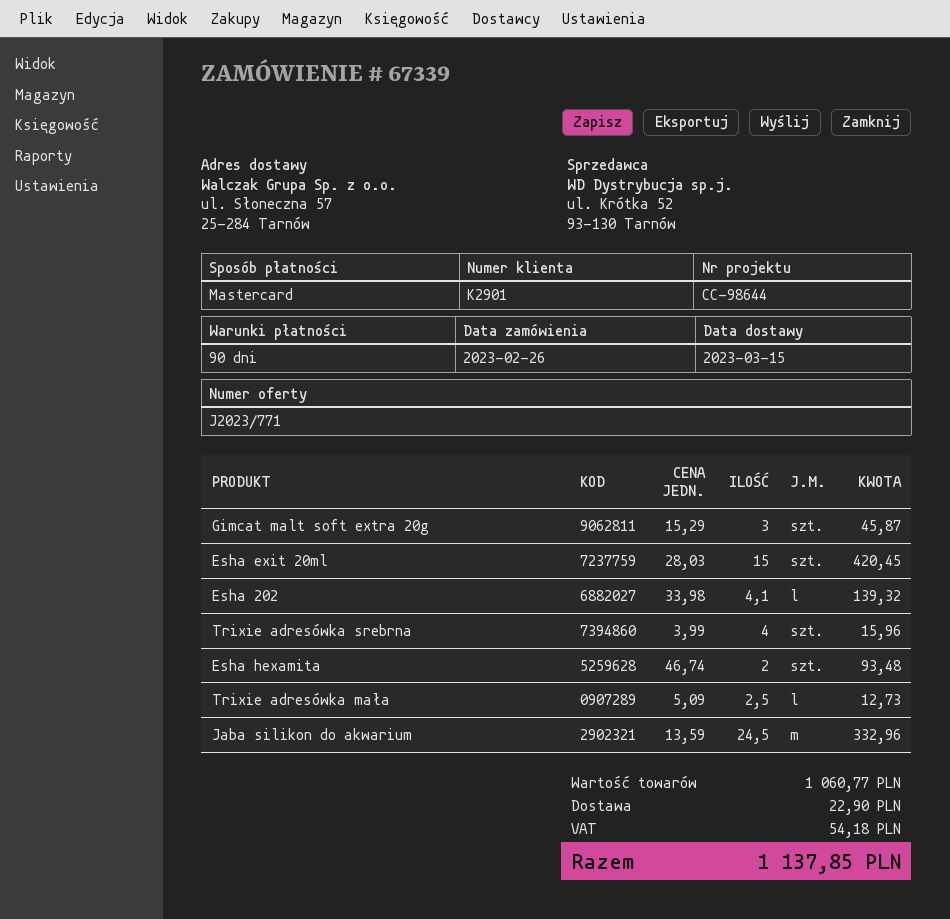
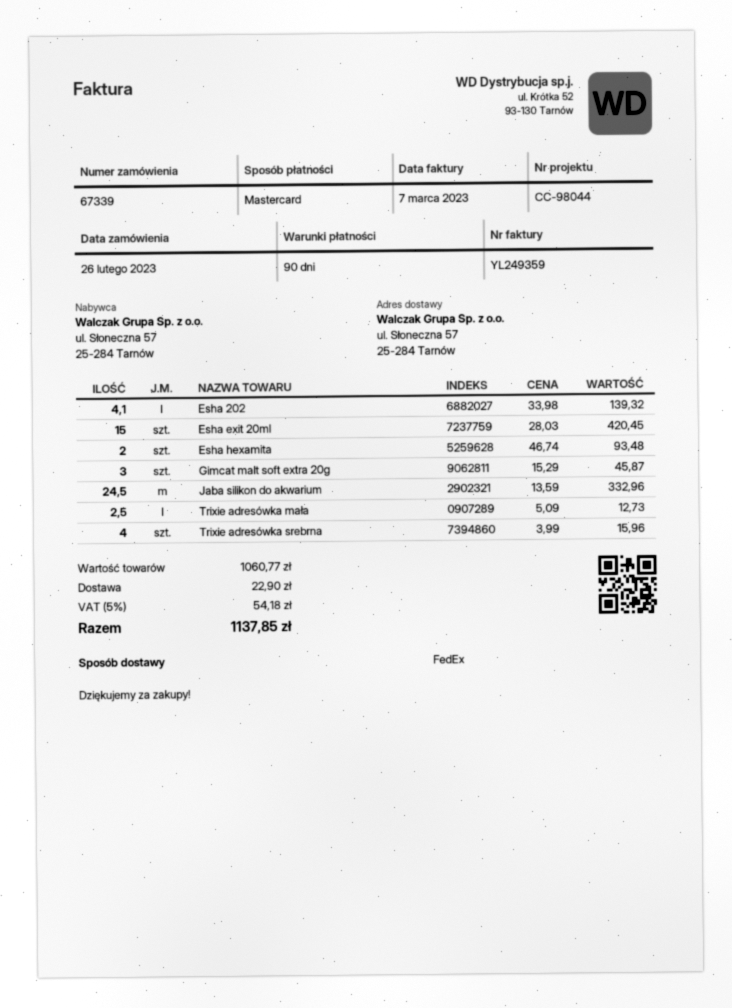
reference: CC-98644 -> CC-98044

